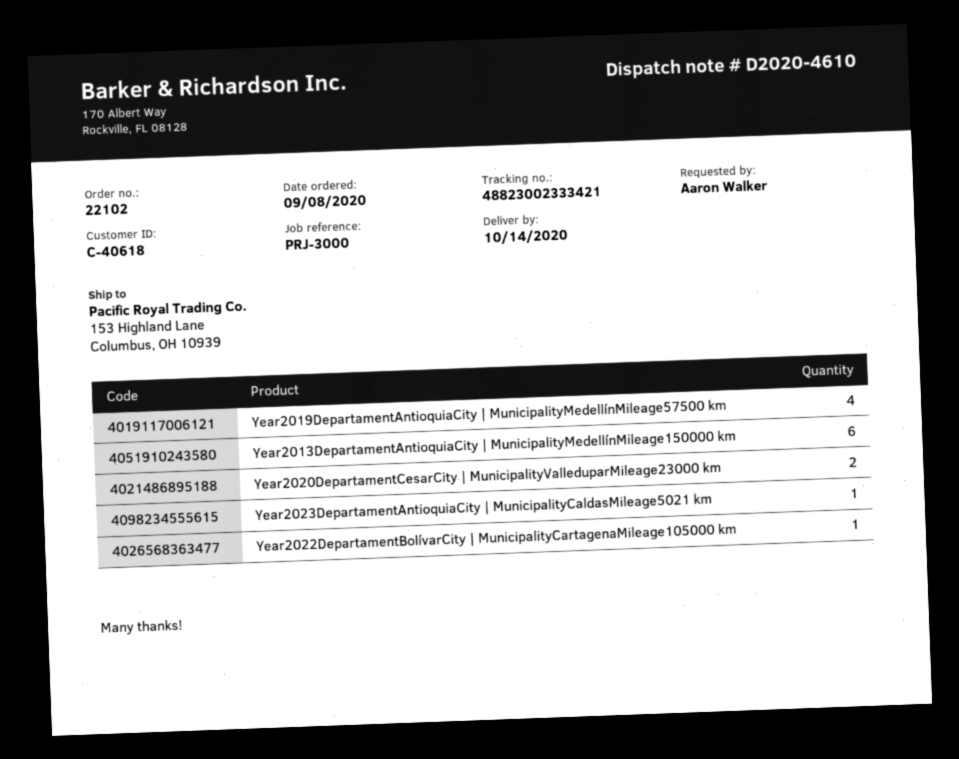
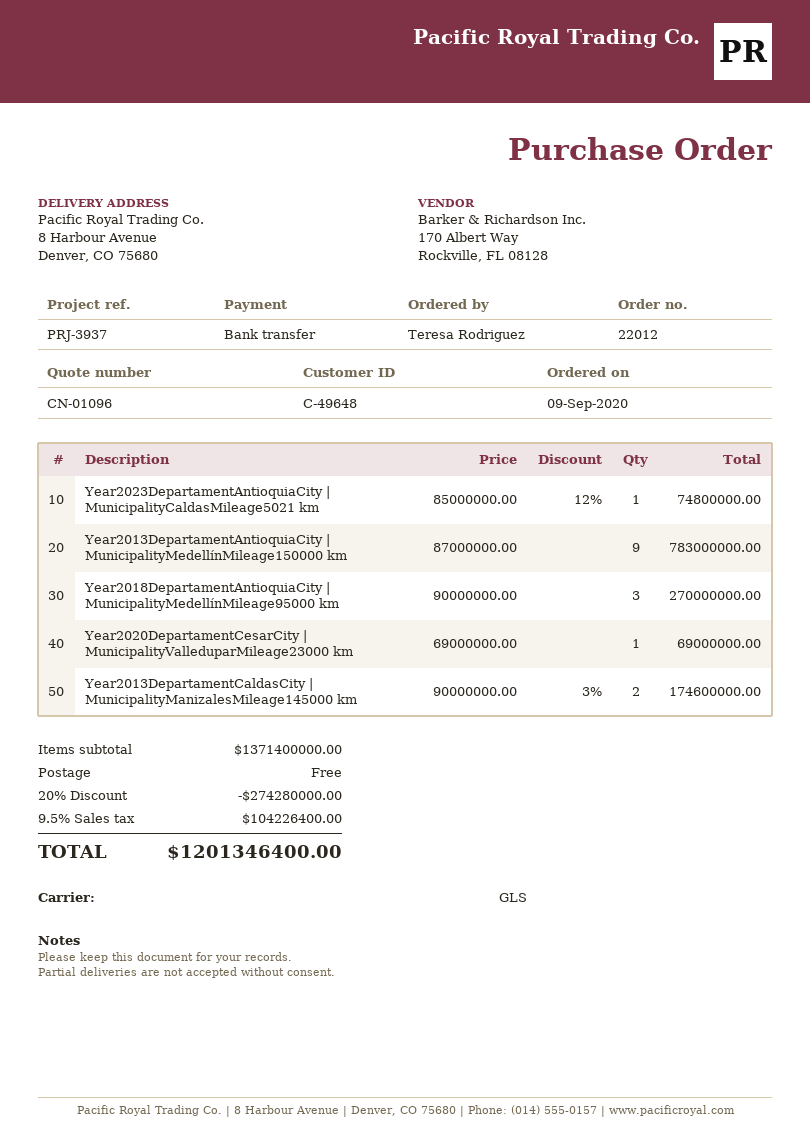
order number: 22102 -> 22012
order date: 2020-09-08 -> 2020-09-09
customer number: C-40618 -> C-49648
reference: PRJ-3000 -> PRJ-3937
ordered by: Aaron Walker -> Teresa Rodriguez
ship to: 153 Highland Lane, Columbus, OH 10939 -> 8 Harbour Avenue, Denver, CO 75680
Year2019DepartamentAntioquiaCity | MunicipalityMedellínMileage57500 km: 4 -> none
Year2013DepartamentAntioquiaCity | MunicipalityMedellínMileage150000 km: 6 -> 9
Year2020DepartamentCesarCity | MunicipalityValleduparMileage23000 km: 2 -> 1
Year2022DepartamentBolívarCity | MunicipalityCartagenaMileage105000 km: 1 -> none
Year2018DepartamentAntioquiaCity | MunicipalityMedellínMileage95000 km: none -> 3
Year2013DepartamentCaldasCity | MunicipalityManizalesMileage145000 km: none -> 2

